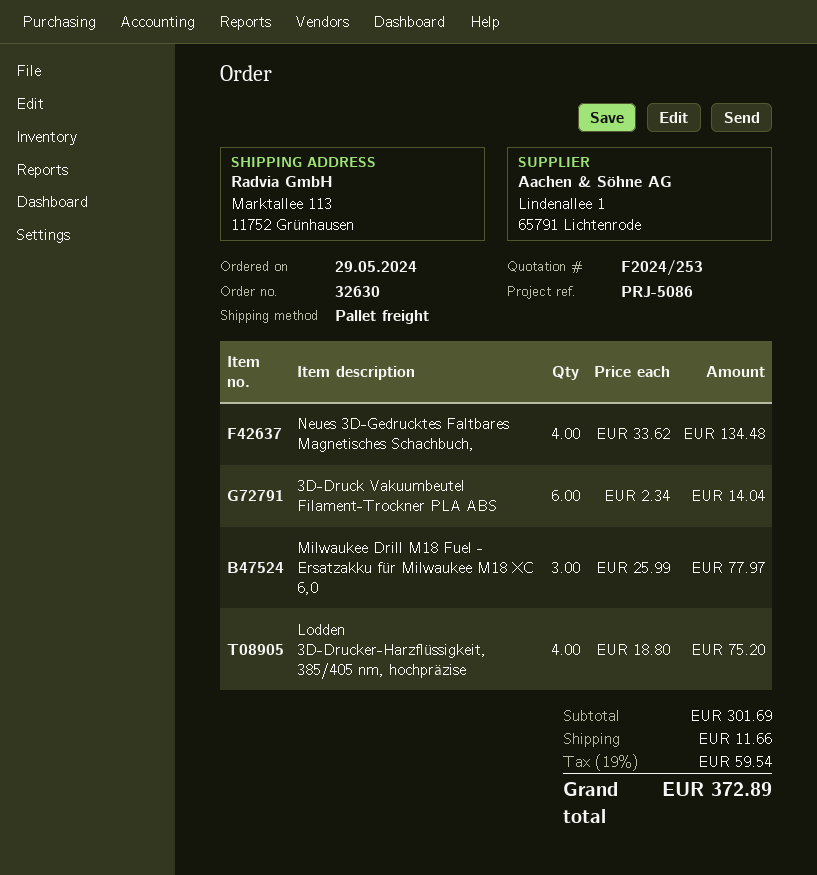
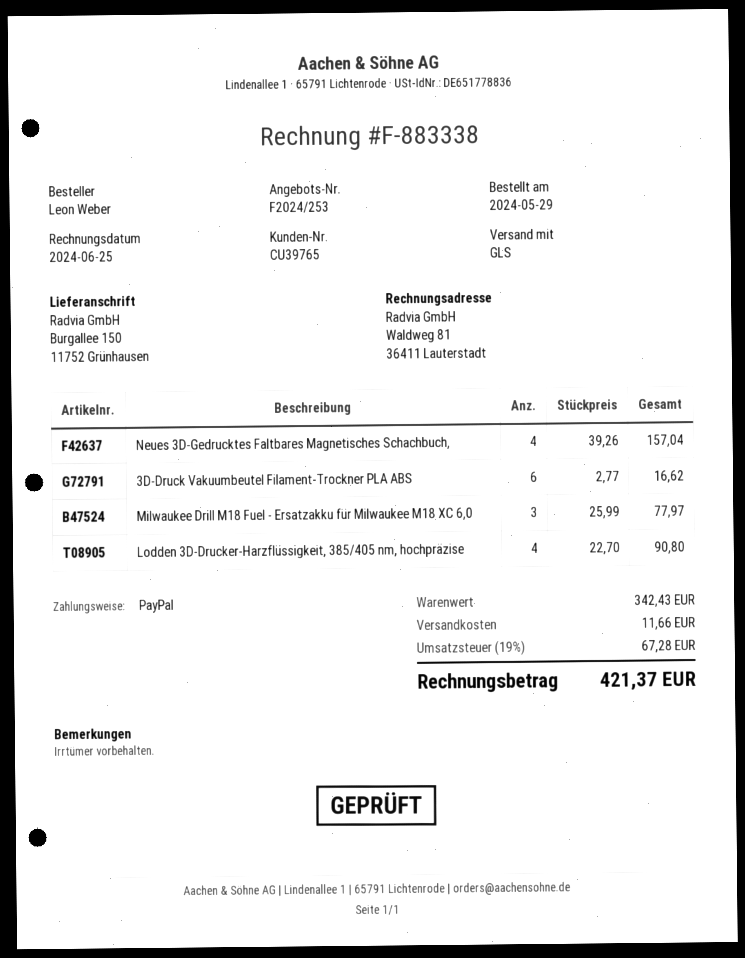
shipping method: pallet freight -> GLS
ship to: Marktallee 113, 11752 Grünhausen -> Burgallee 150, 11752 Grünhausen
Neues 3D-Gedrucktes Faltbares Magnetisches Schachbuch,: 4 x 33.62 = 134.48 -> 4 x 39.26 = 157.04
3D-Druck Vakuumbeutel Filament-Trockner PLA ABS: 6 x 2.34 = 14.04 -> 6 x 2.77 = 16.62
Lodden 3D-Drucker-Harzflüssigkeit, 385/405 nm, hochpräzise: 4 x 18.80 = 75.20 -> 4 x 22.70 = 90.80
subtotal: 301.69 -> 342.43
tax: 19% = 59.54 -> 19% = 67.28
total: 372.89 -> 421.37

